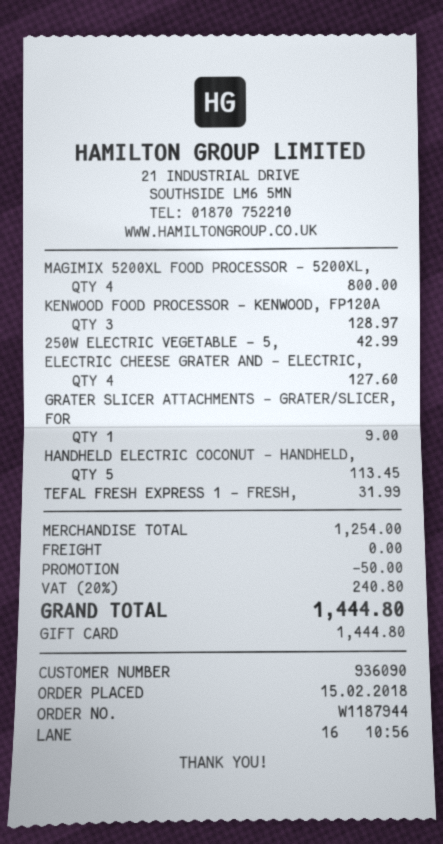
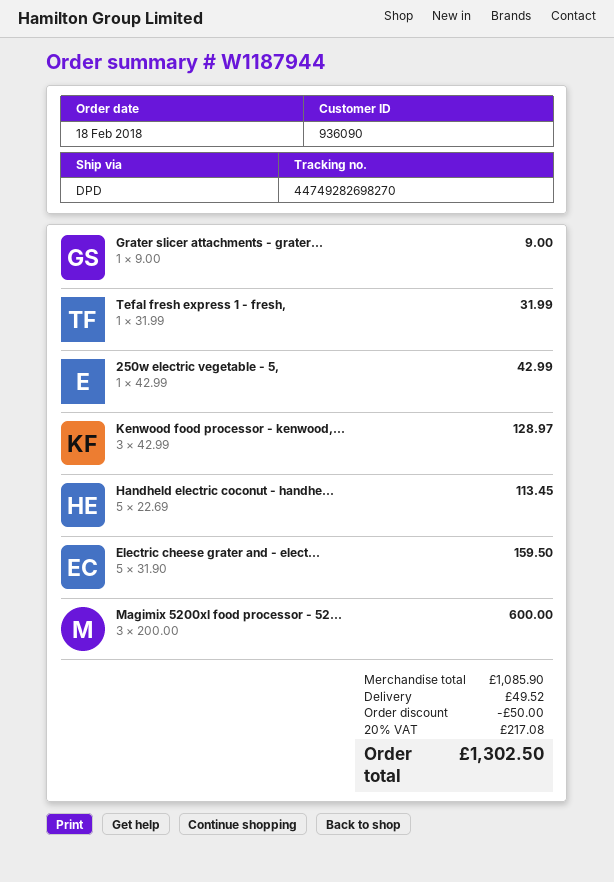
order date: 2018-02-15 -> 2018-02-18
MAGIMIX 5200XL FOOD PROCESSOR - 5200XL,: 4 for 800.00 -> 3 for 600.00
ELECTRIC CHEESE GRATER AND - ELECTRIC,: 4 for 127.60 -> 5 for 159.50
subtotal: 1254.00 -> 1085.90
shipping: 0.00 -> 49.52
tax: 20% = 240.80 -> 20% = 217.08
total: 1444.80 -> 1302.50

